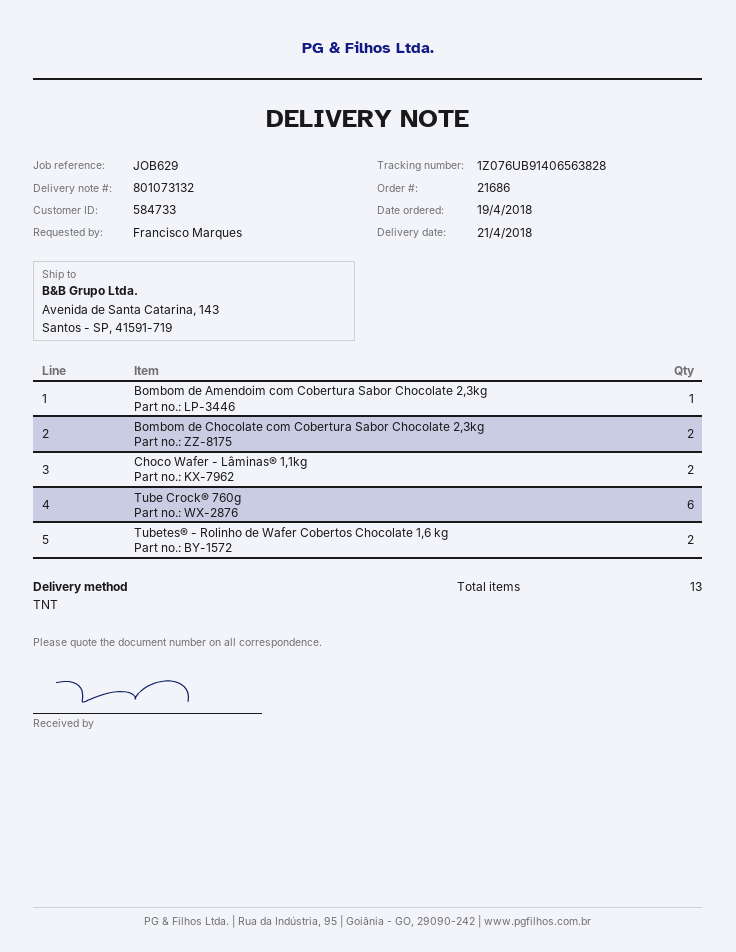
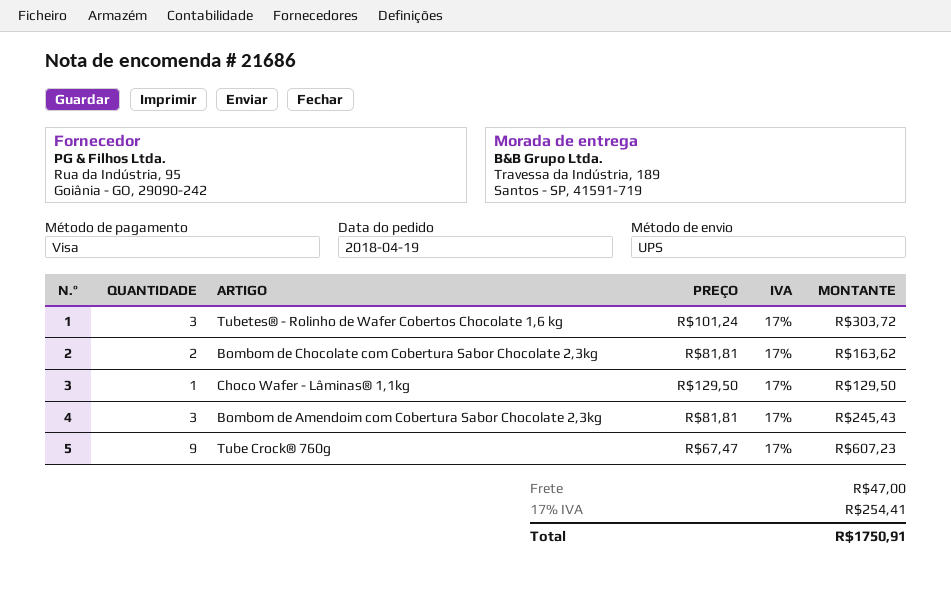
shipping method: TNT -> UPS
ship to: Avenida de Santa Catarina, 143, Santos - SP, 41591-719 -> Travessa da Indústria, 189, Santos - SP, 41591-719
Bombom de Amendoim com Cobertura Sabor Chocolate 2,3kg: 1 -> 3
Choco Wafer - Lâminas® 1,1kg: 2 -> 1
Tube Crock® 760g: 6 -> 9
Tubetes® - Rolinho de Wafer Cobertos Chocolate 1,6 kg: 2 -> 3

